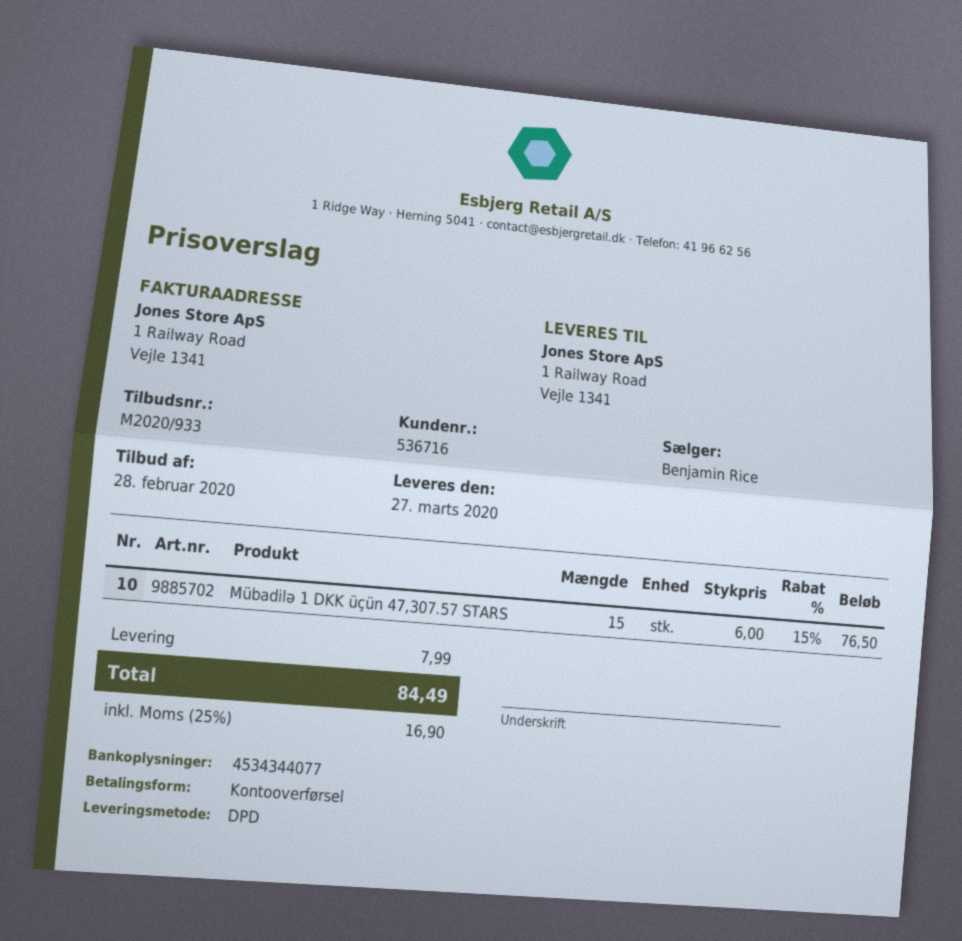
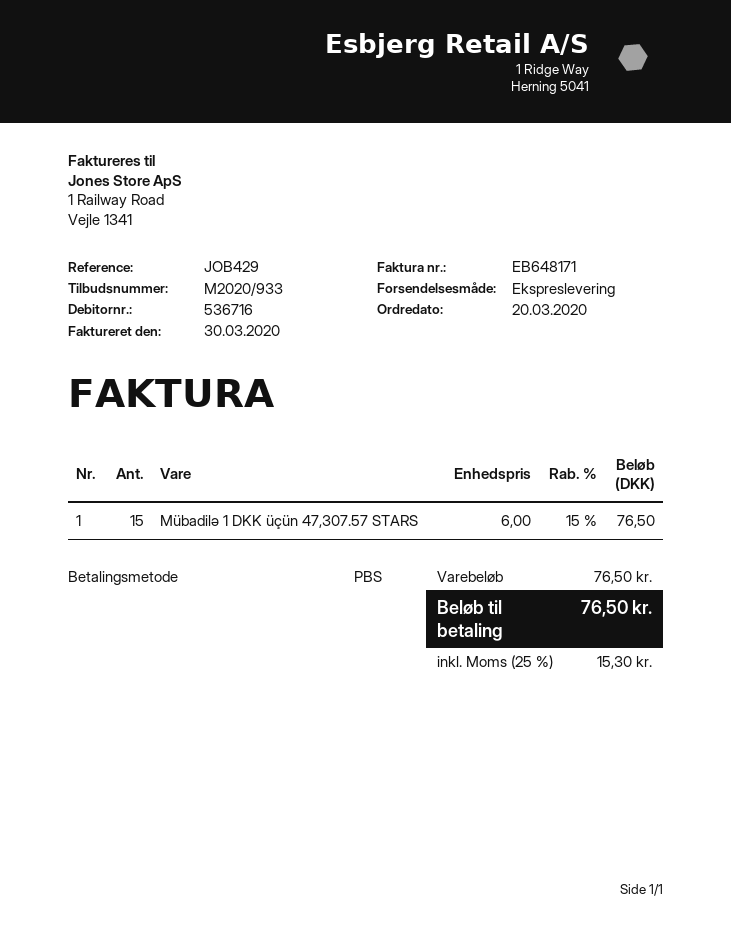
payment method: bank transfer -> direct debit
shipping method: DPD -> express
shipping: 7.99 -> none
tax: 25% = 16.90 -> 25% = 15.30
total: 84.49 -> 76.50

